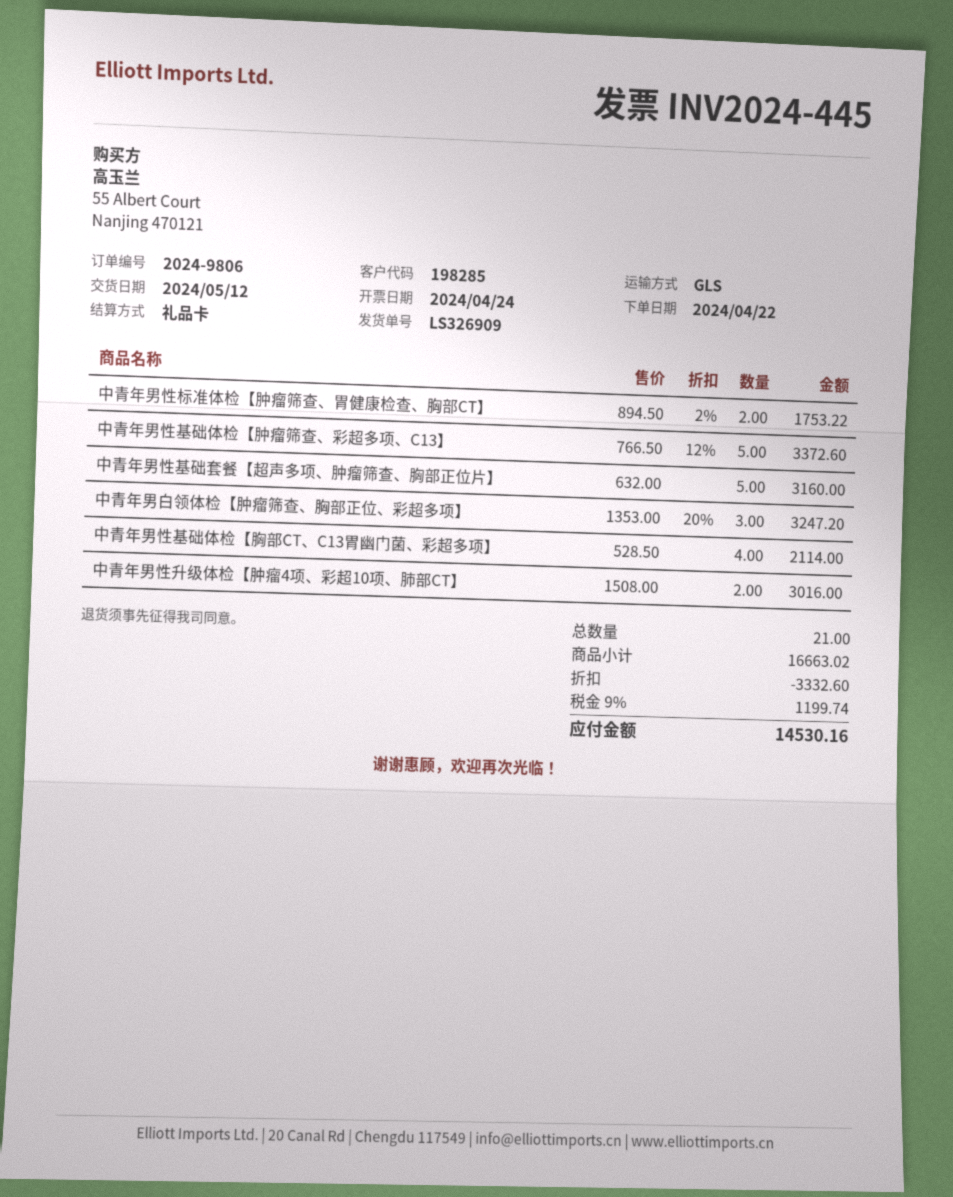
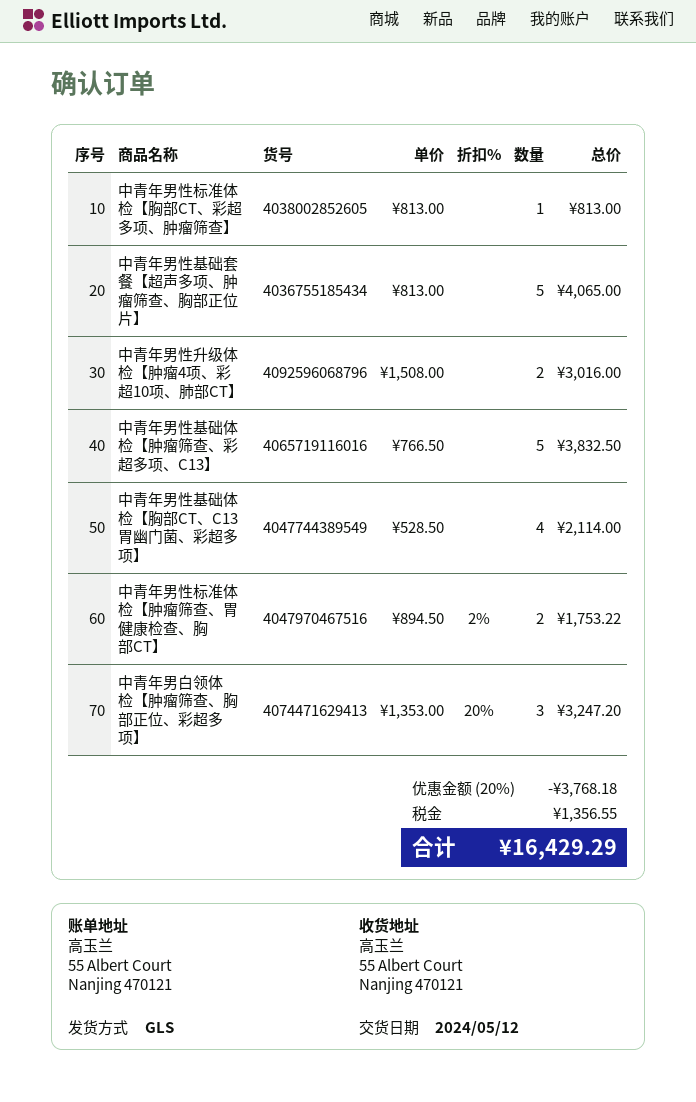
中青年男性基础体检【肿瘤筛查、彩超多项、C13】: 5 x 766.50 - 12% = 3372.60 -> 5 x 766.50 = 3832.50
中青年男性基础套餐【超声多项、肿瘤筛查、胸部正位片】: 5 x 632.00 = 3160.00 -> 5 x 813.00 = 4065.00
中青年男性标准体检【胸部CT、彩超多项、肿瘤筛查】: none -> 1 x 813.00 = 813.00
discount: 3332.60 -> 3768.18
tax: 1199.74 -> 1356.55
total: 14530.16 -> 16429.29

